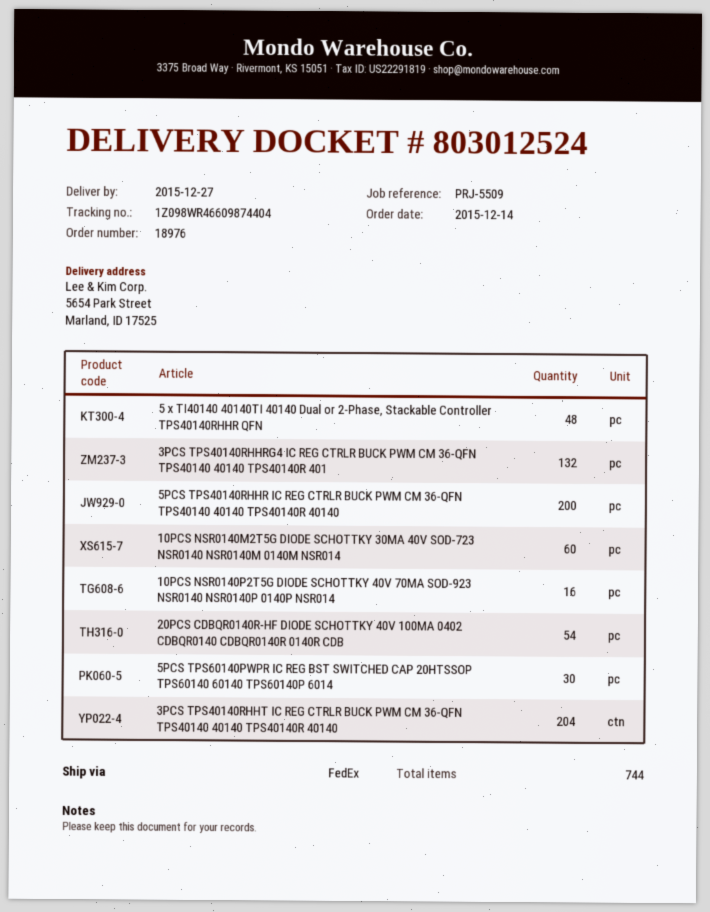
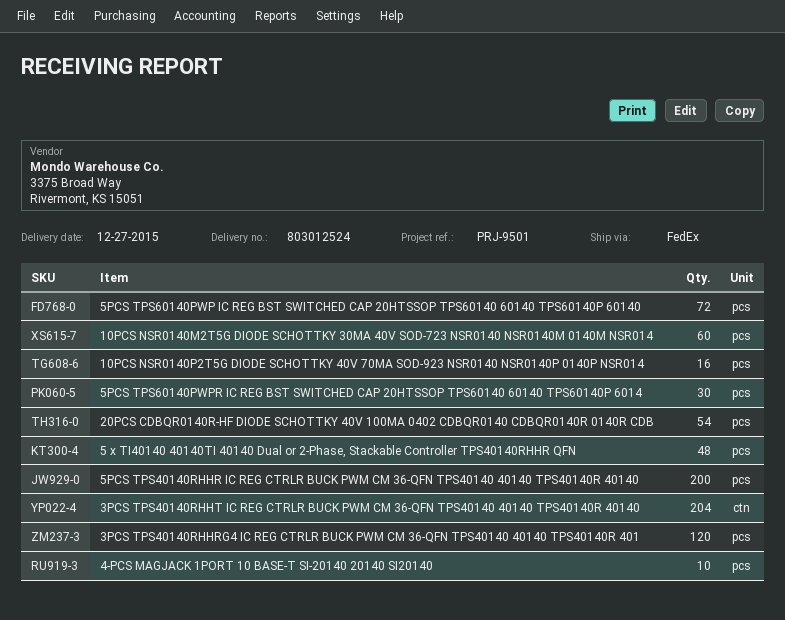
reference: PRJ-5509 -> PRJ-9501
3PCS TPS40140RHHRG4 IC REG CTRLR BUCK PWM CM 36-QFN TPS40140 40140 TPS40140R 401: 132 -> 120
5PCS TPS60140PWP IC REG BST SWITCHED CAP 20HTSSOP TPS60140 60140 TPS60140P 60140: none -> 72
4-PCS MAGJACK 1PORT 10 BASE-T SI-20140 20140 SI20140: none -> 10

